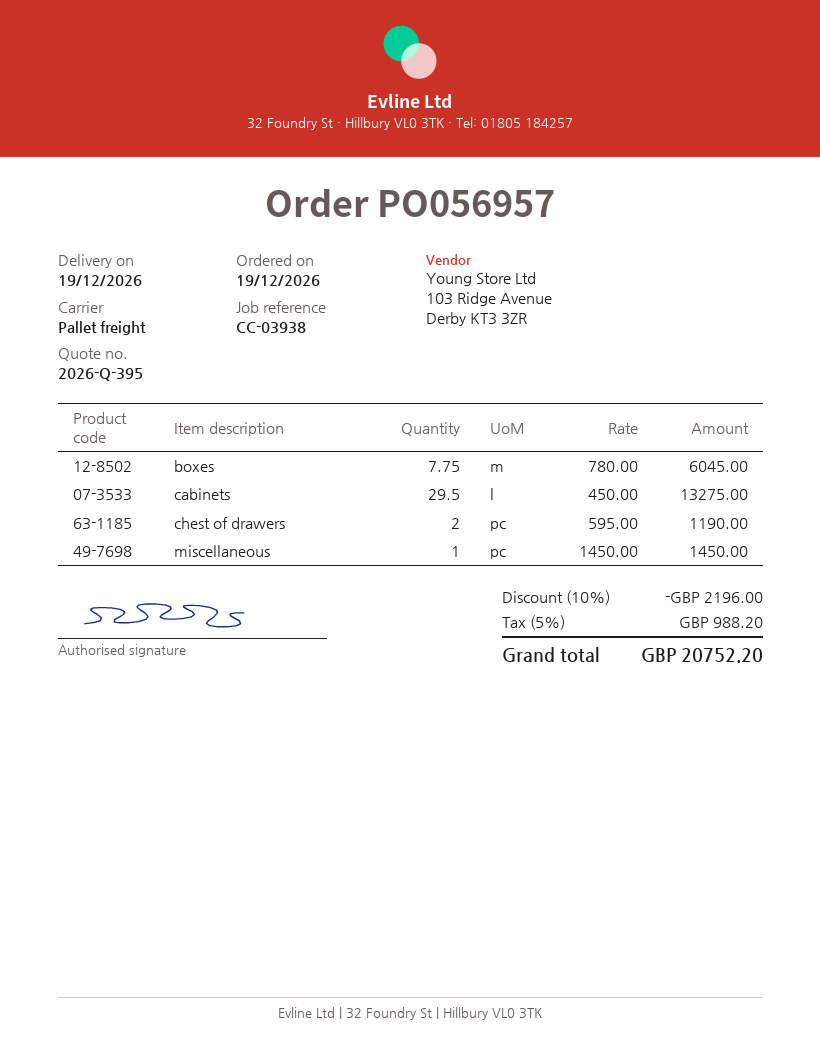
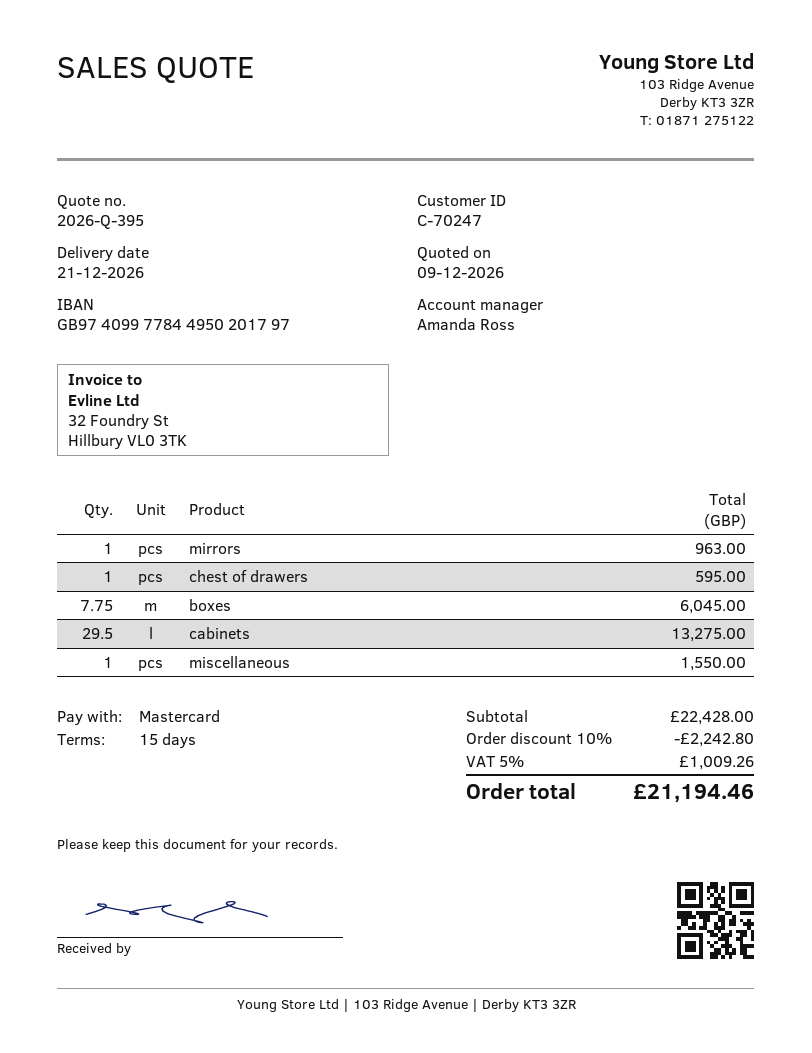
delivery date: 2026-12-19 -> 2026-12-21
chest of drawers: 2 for 1190.00 -> 1 for 595.00
miscellaneous: 1 for 1450.00 -> 1 for 1550.00
mirrors: none -> 1 for 963.00
discount: 10% = 2196.00 -> 10% = 2242.80
tax: 5% = 988.20 -> 5% = 1009.26
total: 20752.20 -> 21194.46

